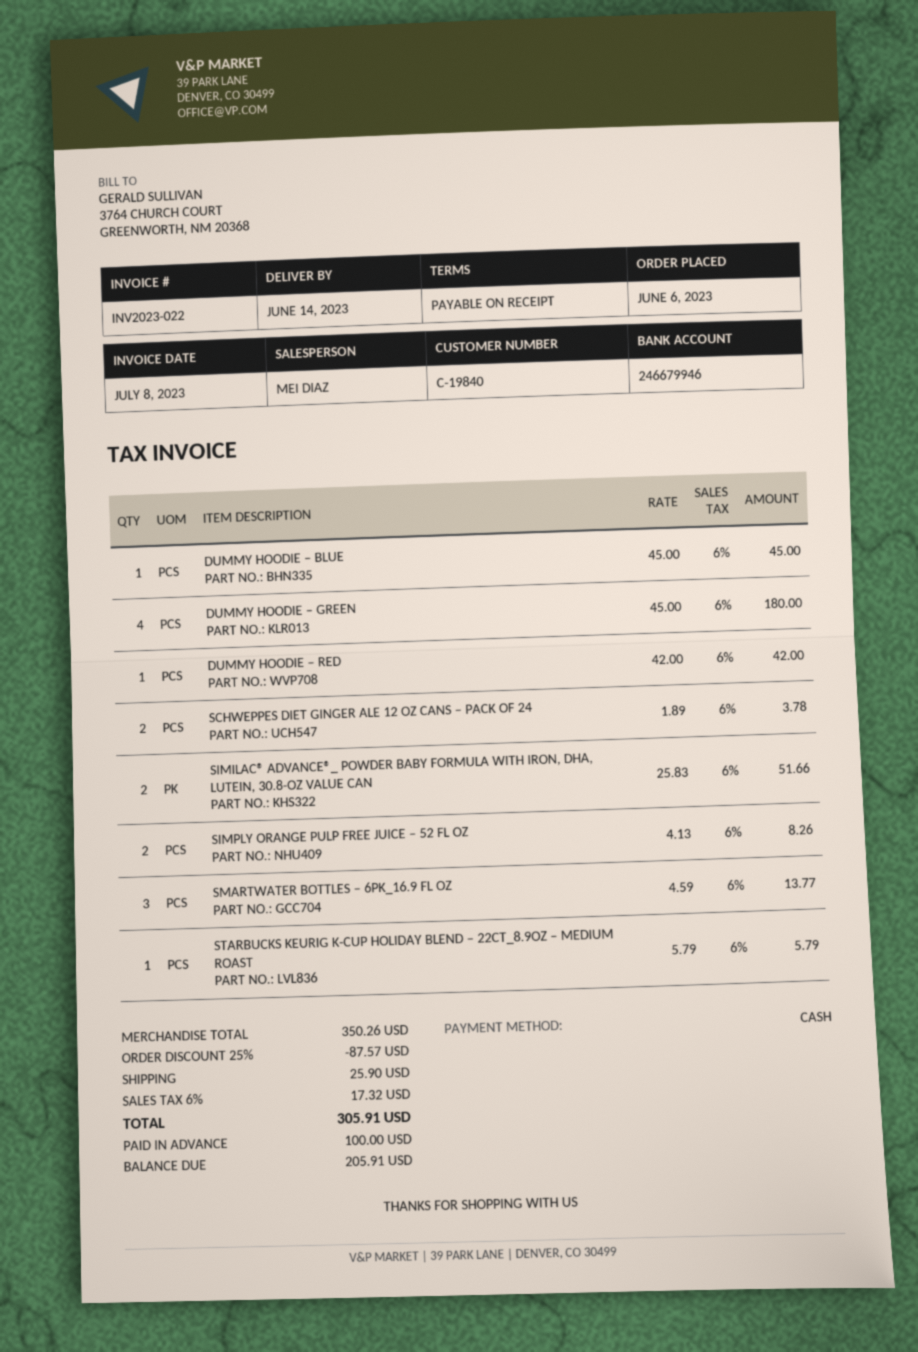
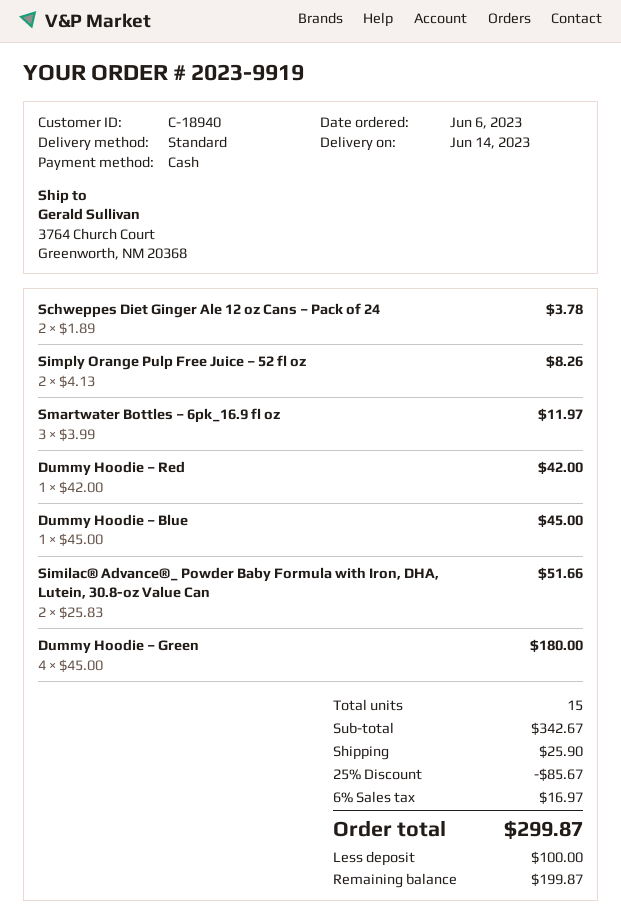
customer number: C-19840 -> C-18940
SMARTWATER BOTTLES – 6PK_16.9 FL OZ: 3 x 4.59 = 13.77 -> 3 x 3.99 = 11.97
STARBUCKS KEURIG K-CUP HOLIDAY BLEND – 22CT_8.9OZ – MEDIUM ROAST: 1 x 5.79 = 5.79 -> none
subtotal: 350.26 -> 342.67
discount: 25% = 87.57 -> 25% = 85.67
tax: 6% = 17.32 -> 6% = 16.97
total: 305.91 -> 299.87
balance: 205.91 -> 199.87

